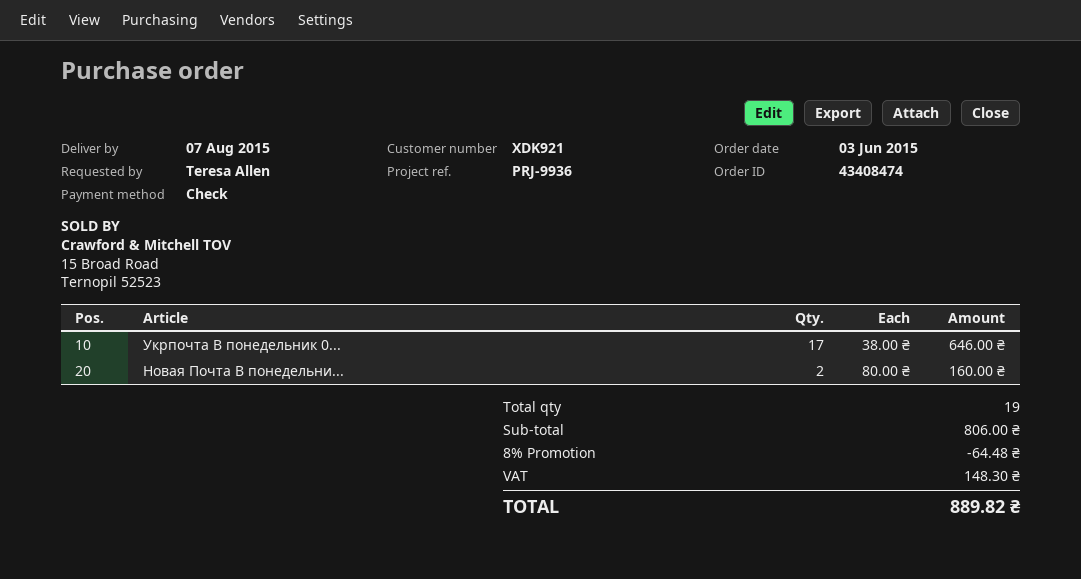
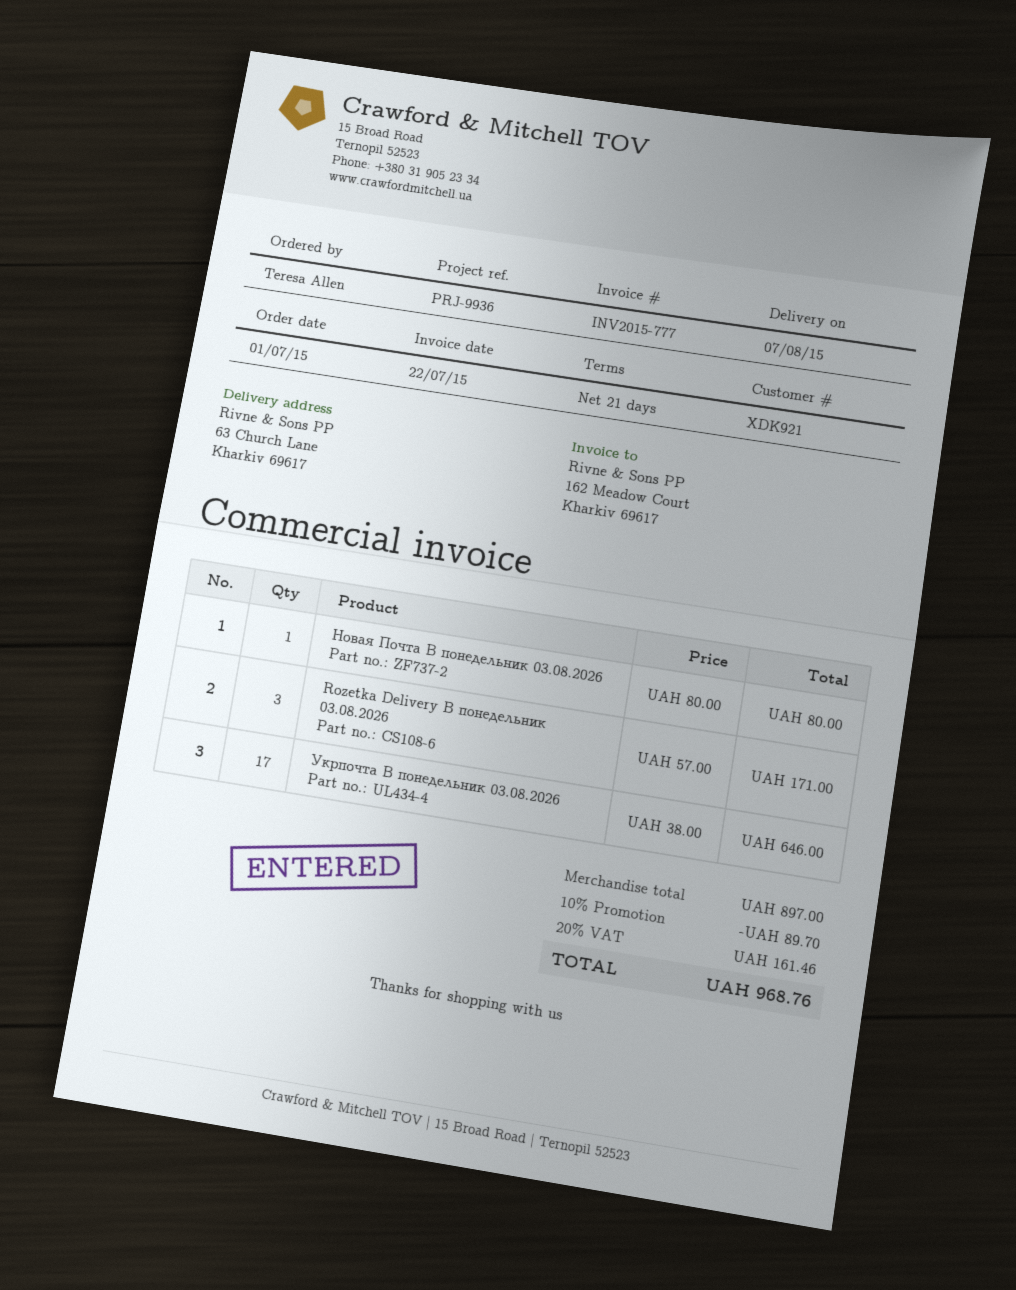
order date: 2015-06-03 -> 2015-07-01
Новая Почта В понедельни...: 2 x 80.00 = 160.00 -> 1 x 80.00 = 80.00
Rozetka Delivery В понедельник 03.08.2026: none -> 3 x 57.00 = 171.00
subtotal: 806.00 -> 897.00
discount: 8% = 64.48 -> 10% = 89.70
tax: 148.30 -> 161.46
total: 889.82 -> 968.76

